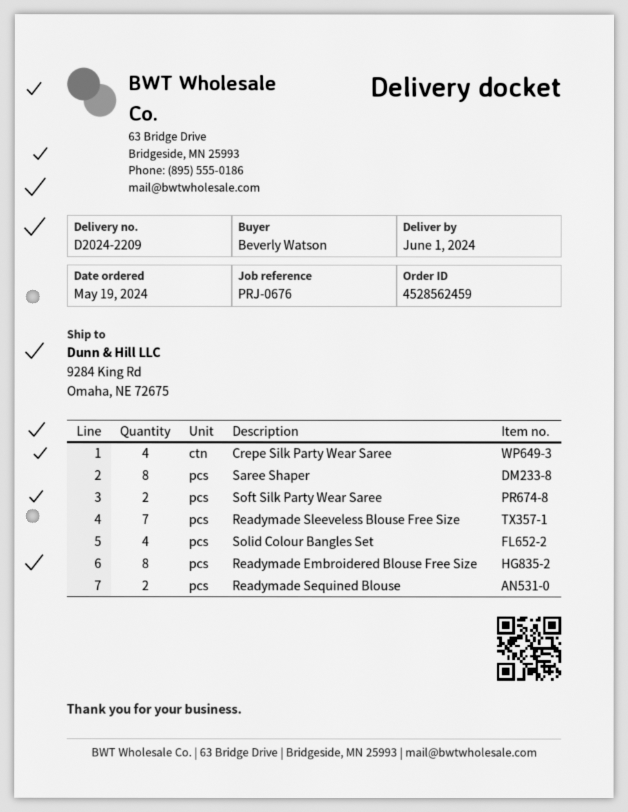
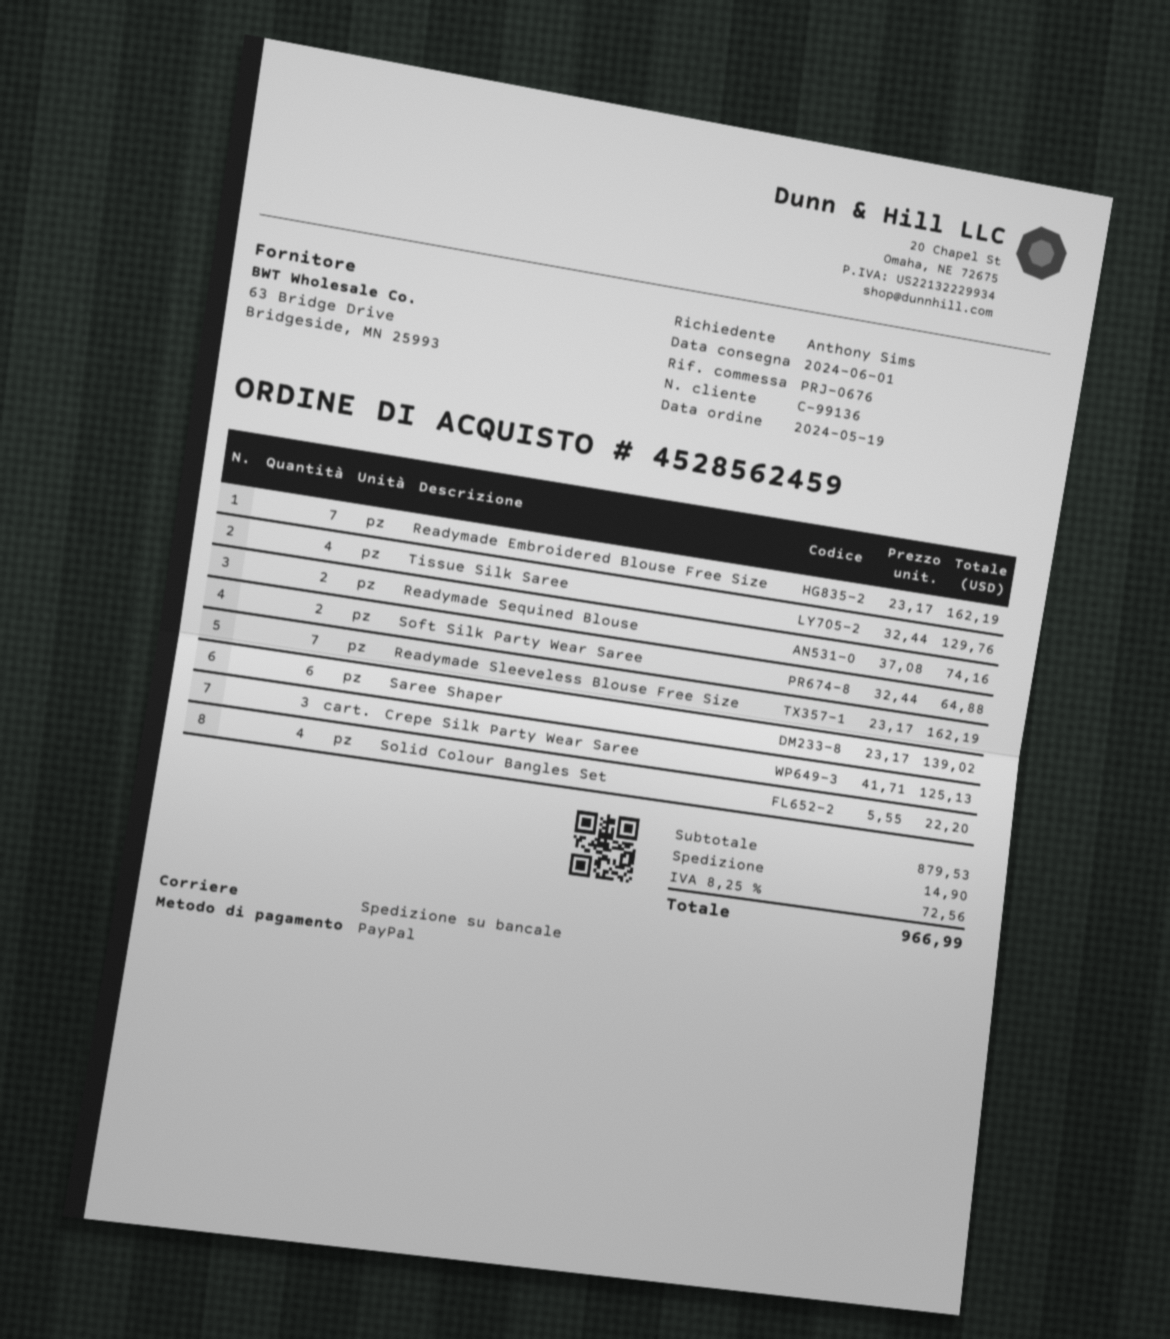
ordered by: Beverly Watson -> Anthony Sims
Crepe Silk Party Wear Saree: 4 -> 3
Saree Shaper: 8 -> 6
Readymade Embroidered Blouse Free Size: 8 -> 7
Tissue Silk Saree: none -> 4

